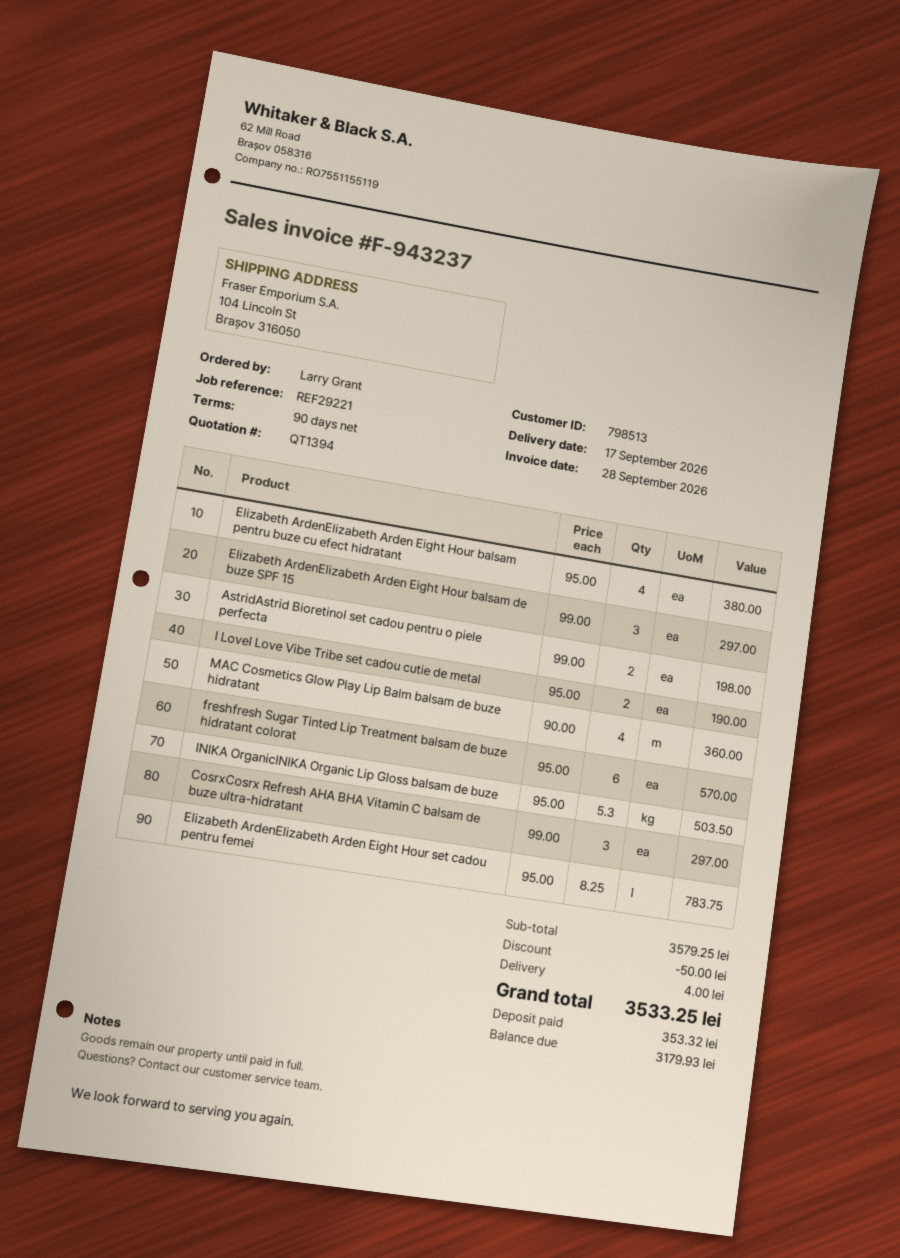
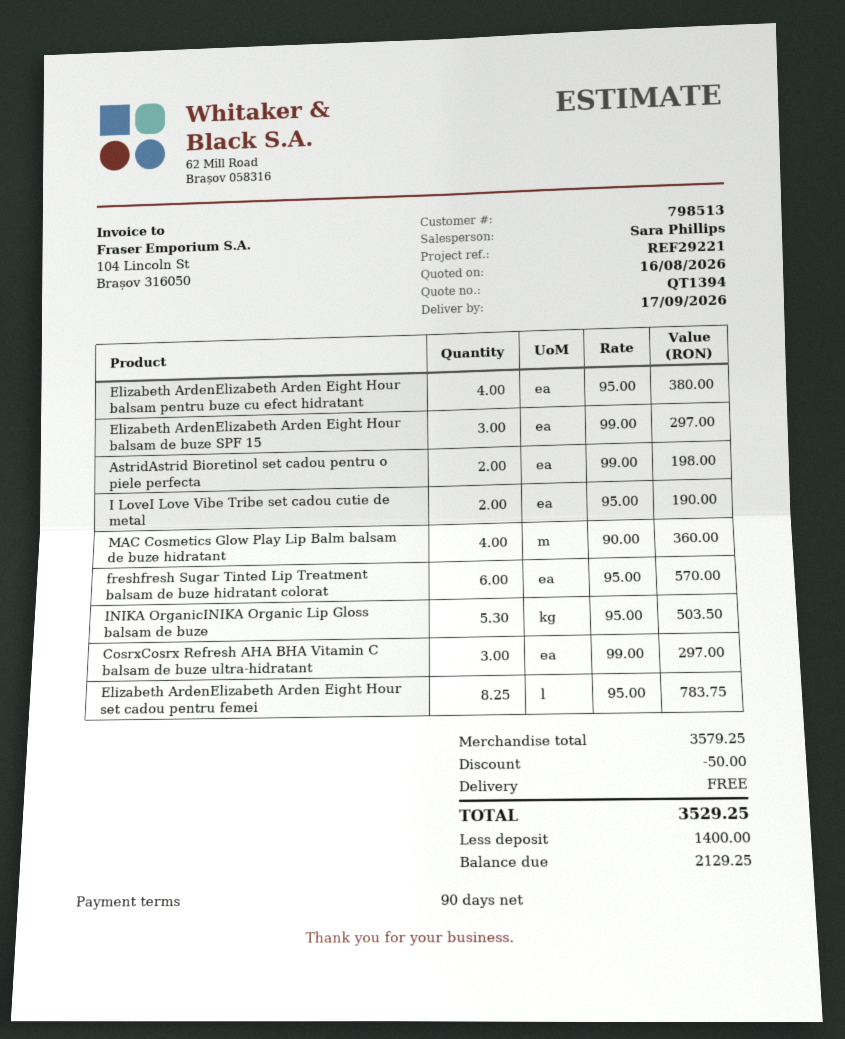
shipping: 4.00 -> 0.00
total: 3533.25 -> 3529.25
deposit: 353.32 -> 1400.00
balance: 3179.93 -> 2129.25

